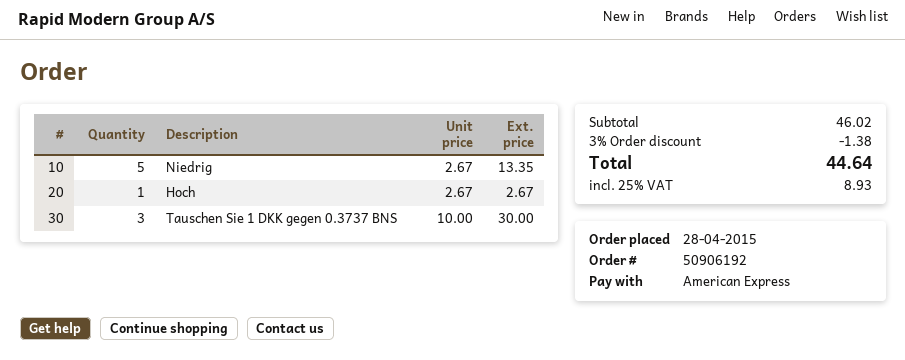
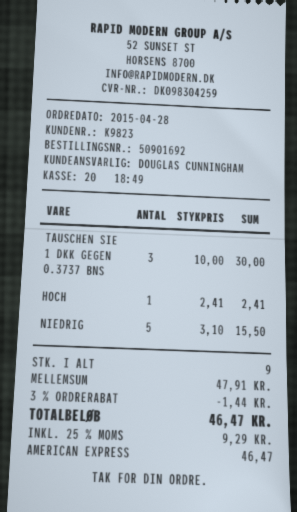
order number: 50906192 -> 50901692
Niedrig: 5 x 2.67 = 13.35 -> 5 x 3.10 = 15.50
Hoch: 1 x 2.67 = 2.67 -> 1 x 2.41 = 2.41
subtotal: 46.02 -> 47.91
discount: 3% = 1.38 -> 3% = 1.44
tax: 25% = 8.93 -> 25% = 9.29
total: 44.64 -> 46.47

